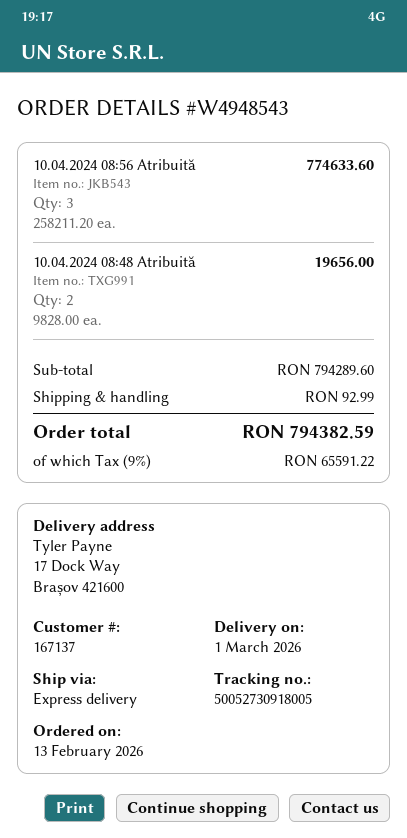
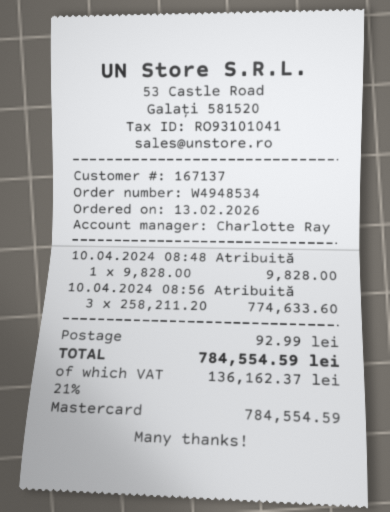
order number: W4948543 -> W4948534
10.04.2024 08:48 Atribuită: 2 x 9828.00 = 19656.00 -> 1 x 9828.00 = 9828.00
tax: 9% = 65591.22 -> 21% = 136162.37
total: 794382.59 -> 784554.59

